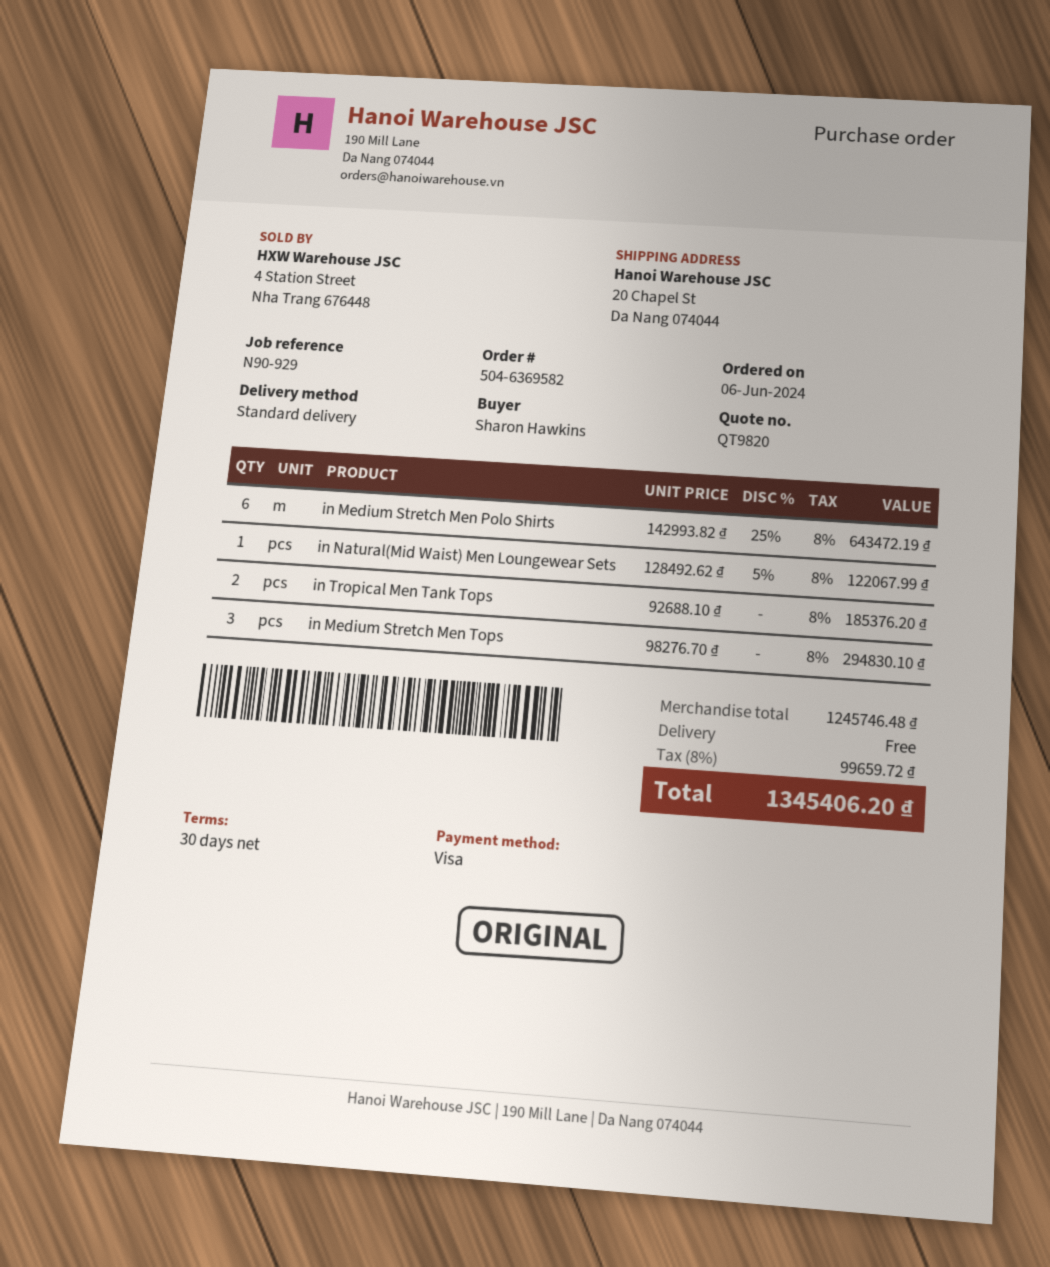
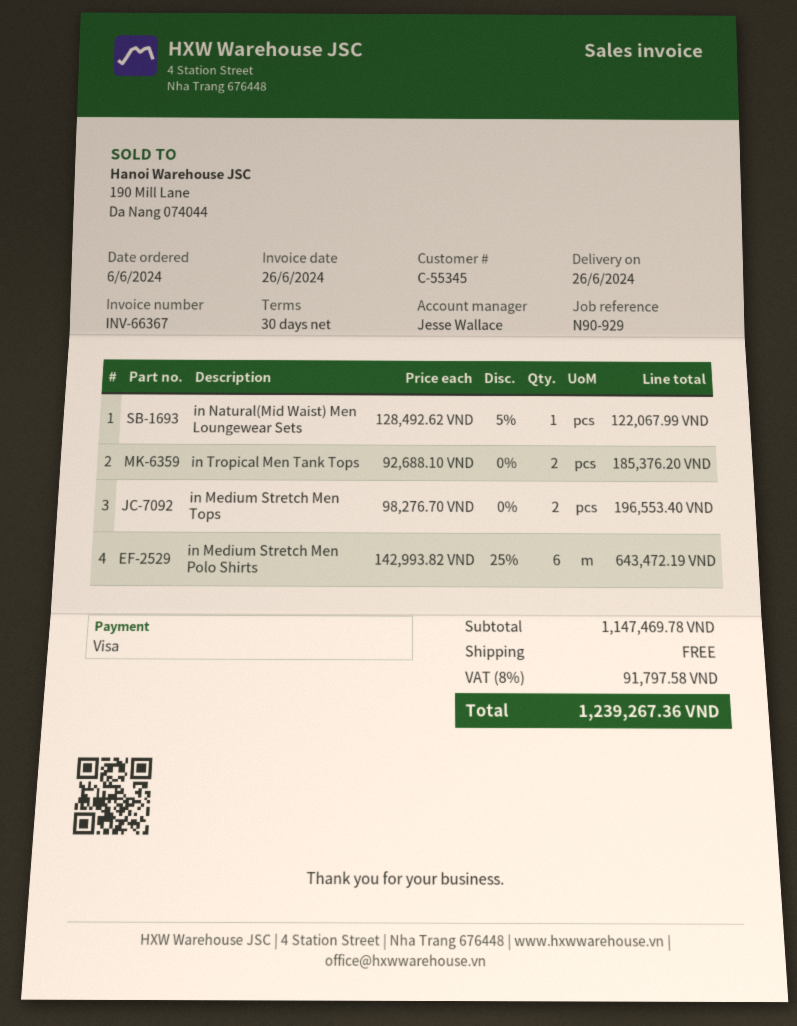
in Medium Stretch Men Tops: 3 x 98276.70 = 294830.10 -> 2 x 98276.70 = 196553.40
subtotal: 1245746.48 -> 1147469.78
tax: 8% = 99659.72 -> 8% = 91797.58
total: 1345406.20 -> 1239267.36

